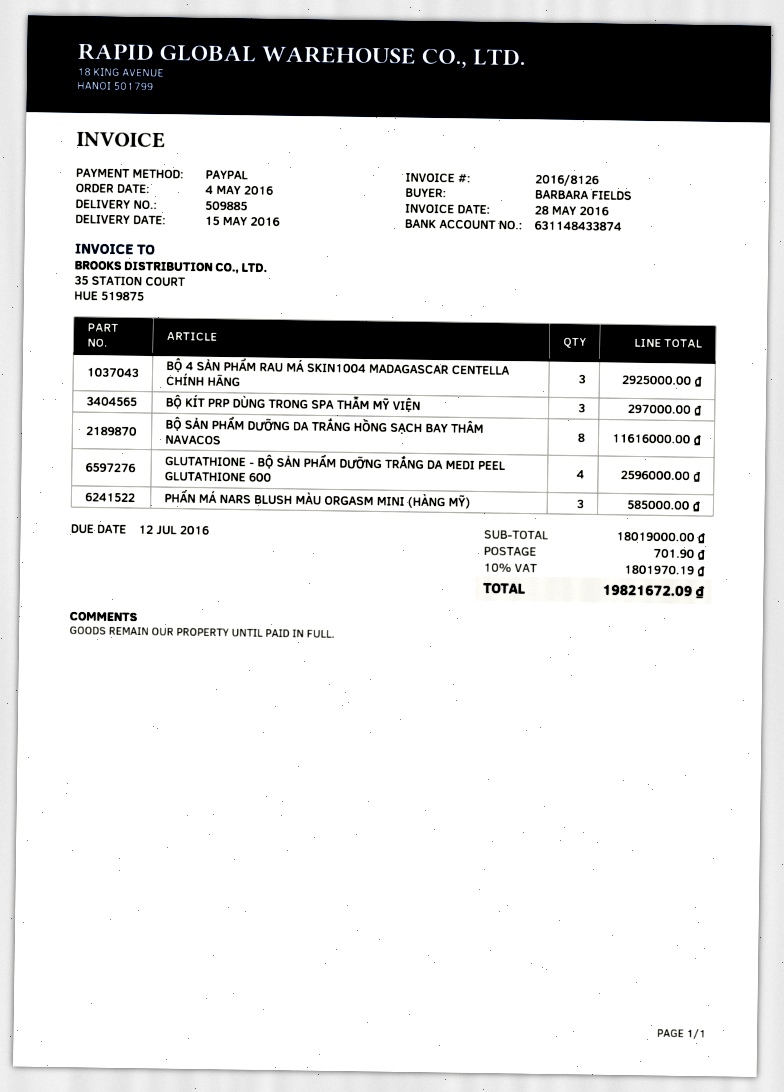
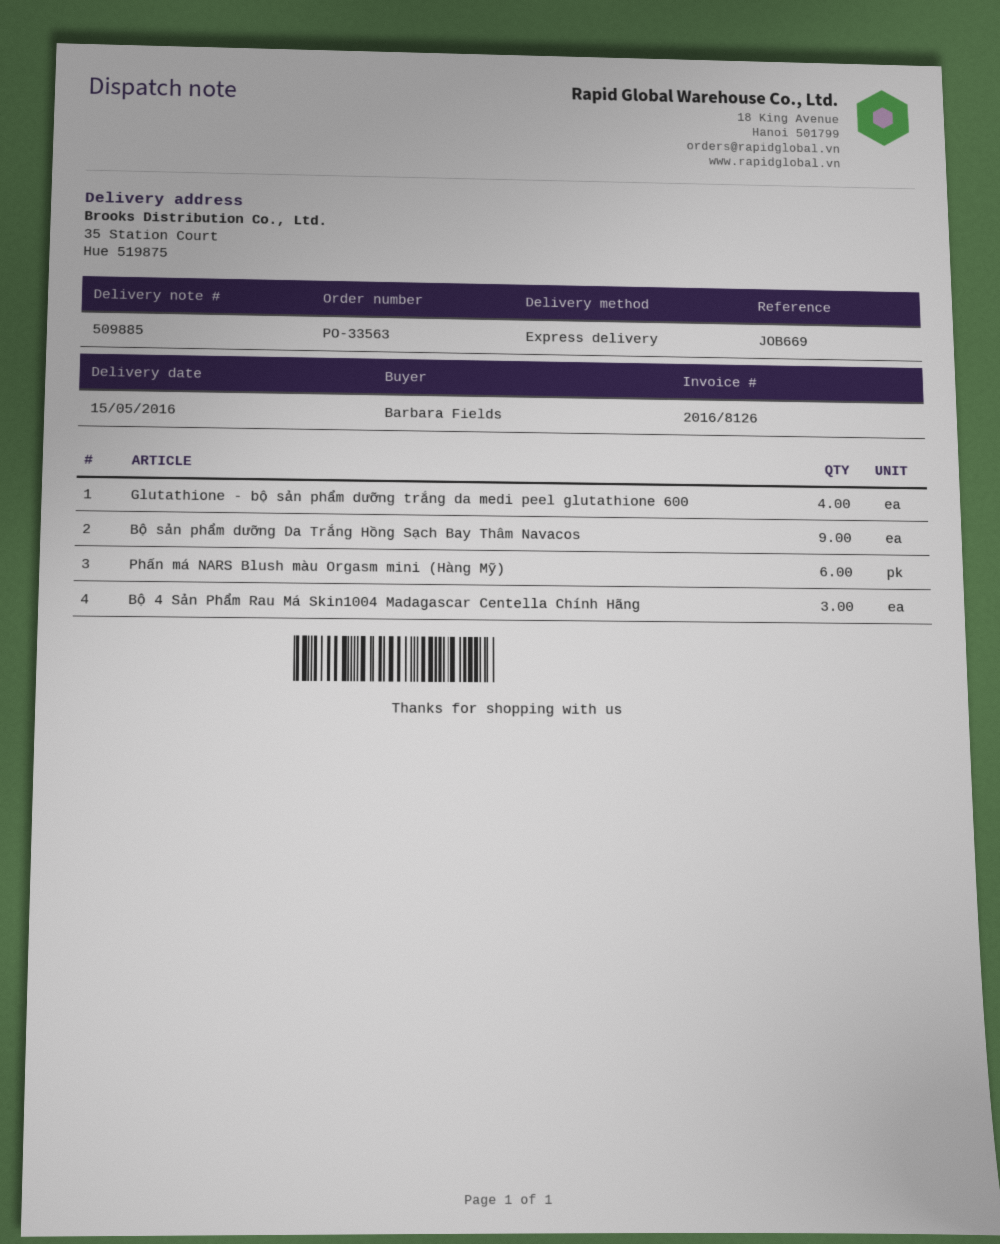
BỘ KÍT PRP DÙNG TRONG SPA THẪM MỸ VIỆN: 3 -> none
BỘ SẢN PHẨM DƯỠNG DA TRẮNG HỒNG SẠCH BAY THÂM NAVACOS: 8 -> 9
PHẤN MÁ NARS BLUSH MÀU ORGASM MINI (HÀNG MỸ): 3 -> 6

